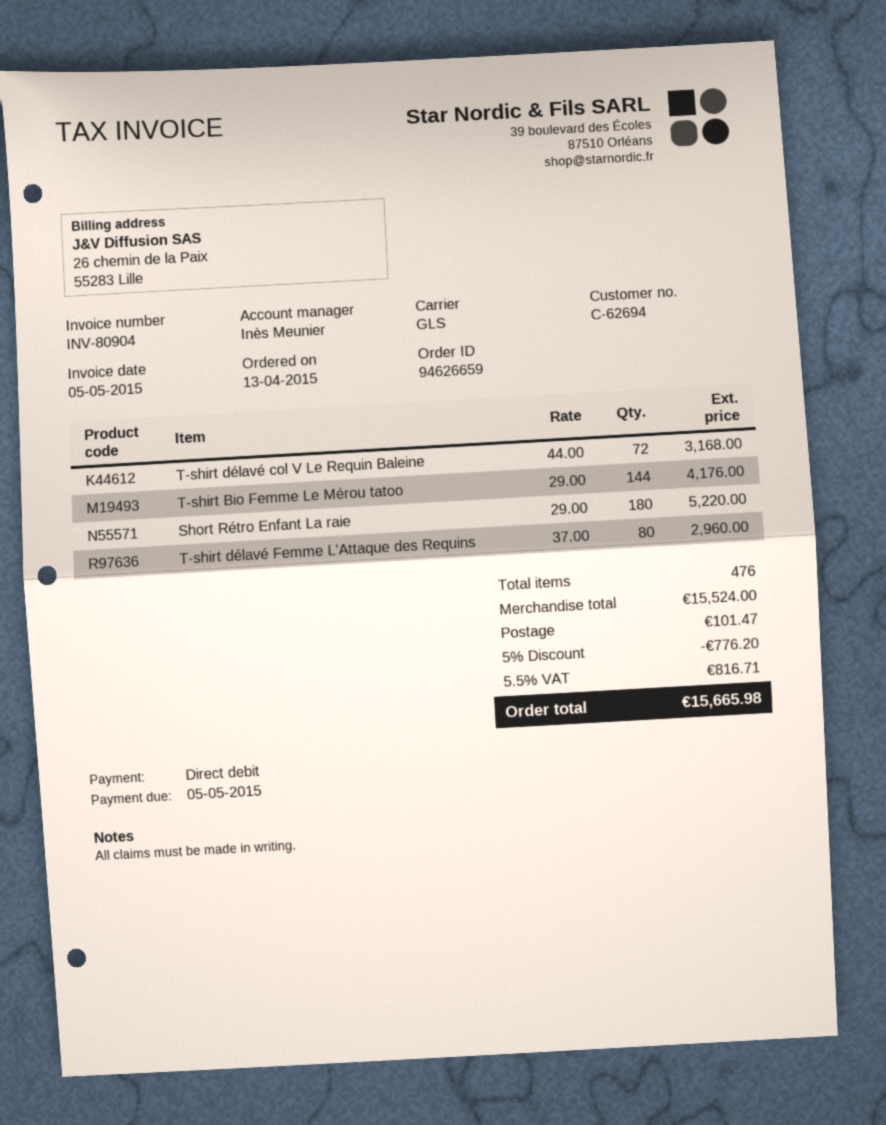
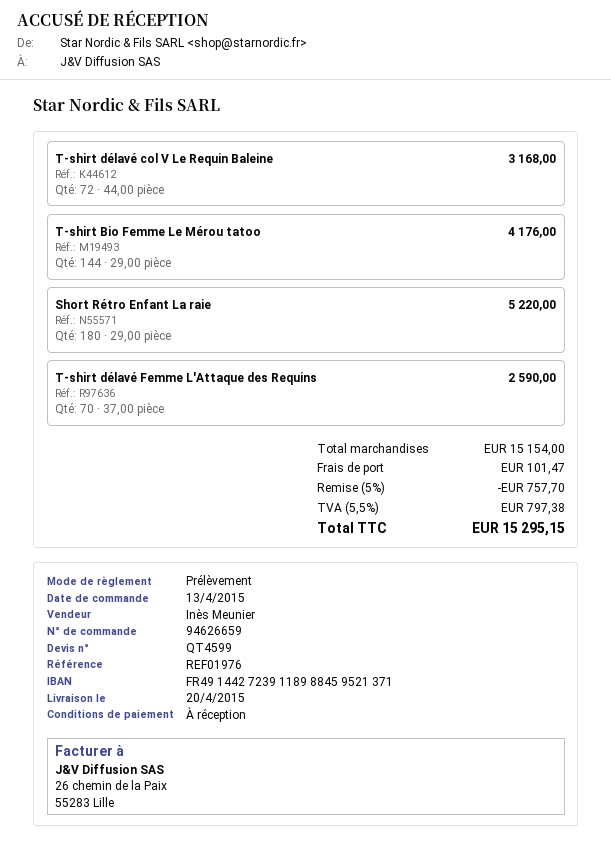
T-shirt délavé Femme L'Attaque des Requins: 80 x 37.00 = 2960.00 -> 70 x 37.00 = 2590.00
subtotal: 15524.00 -> 15154.00
discount: 5% = 776.20 -> 5% = 757.70
tax: 5.5% = 816.71 -> 5.5% = 797.38
total: 15665.98 -> 15295.15

